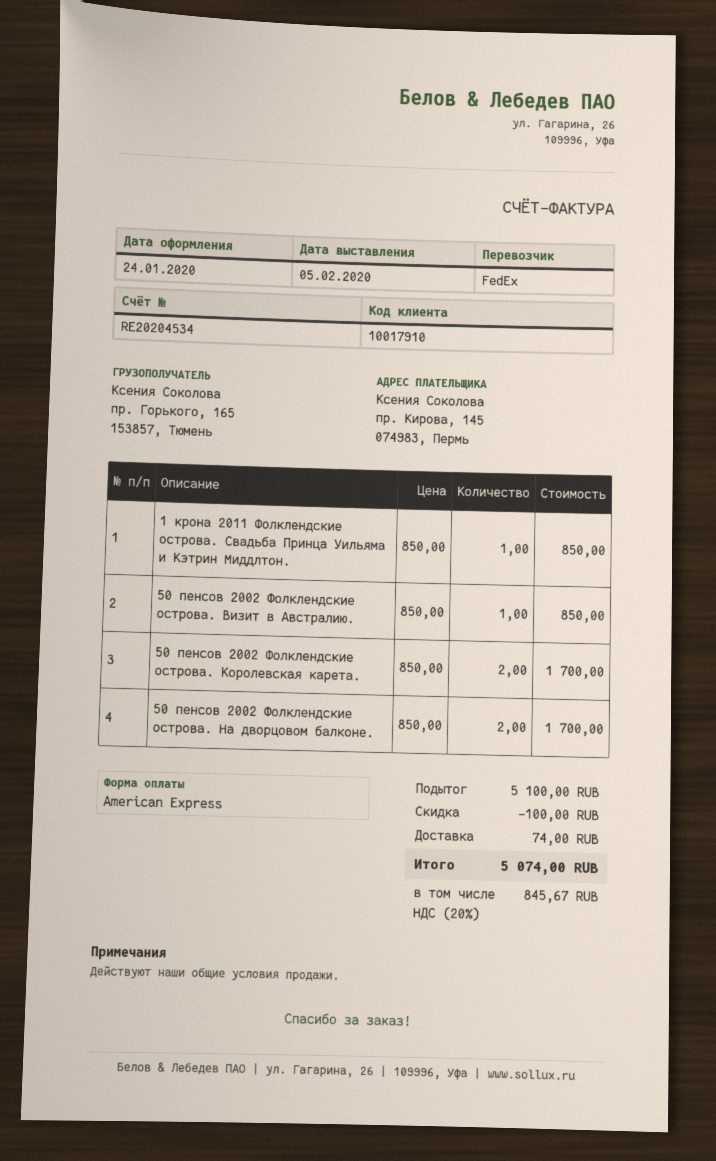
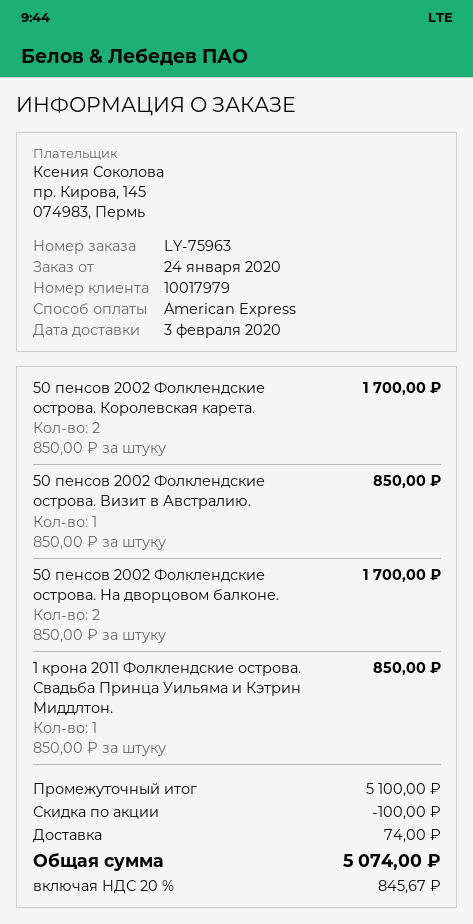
customer number: 10017910 -> 10017979

